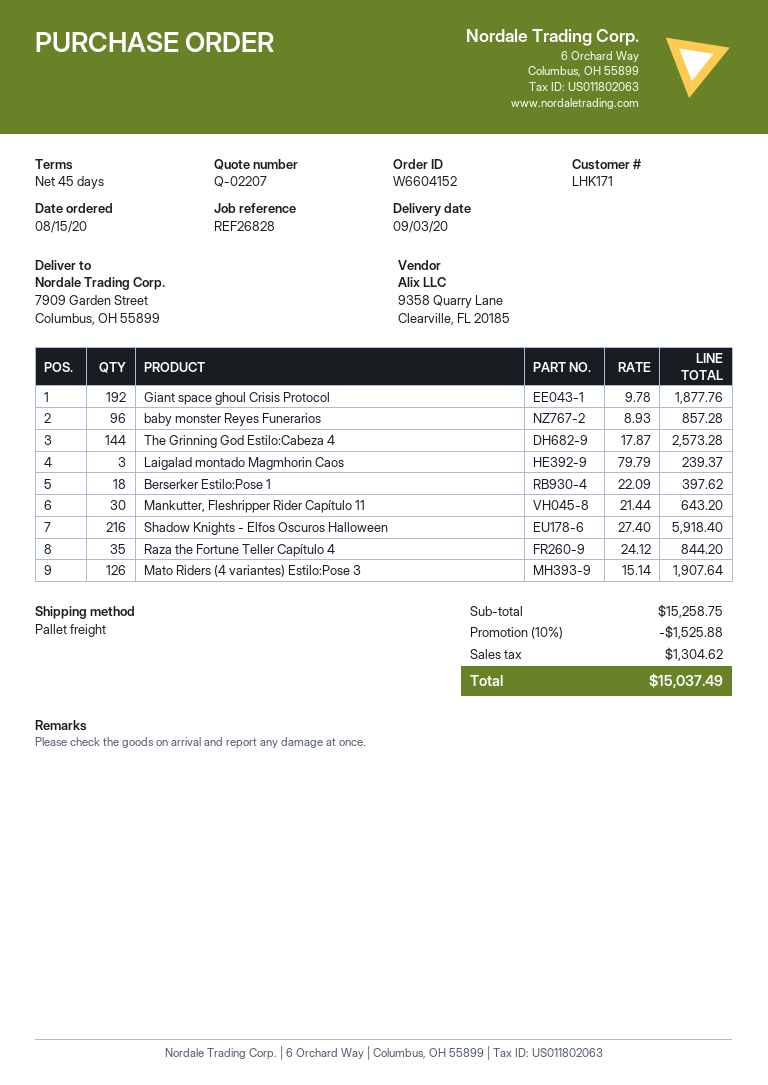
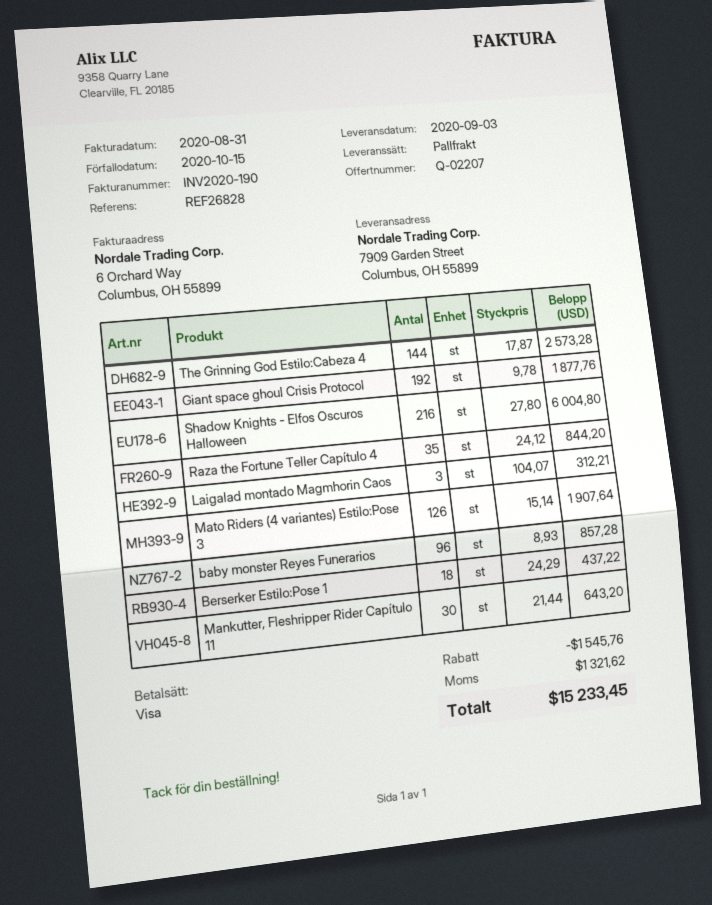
Laigalad montado Magmhorin Caos: 3 x 79.79 = 239.37 -> 3 x 104.07 = 312.21
Berserker Estilo:Pose 1: 18 x 22.09 = 397.62 -> 18 x 24.29 = 437.22
Shadow Knights - Elfos Oscuros Halloween: 216 x 27.40 = 5918.40 -> 216 x 27.80 = 6004.80
discount: 1525.88 -> 1545.76
tax: 1304.62 -> 1321.62
total: 15037.49 -> 15233.45

